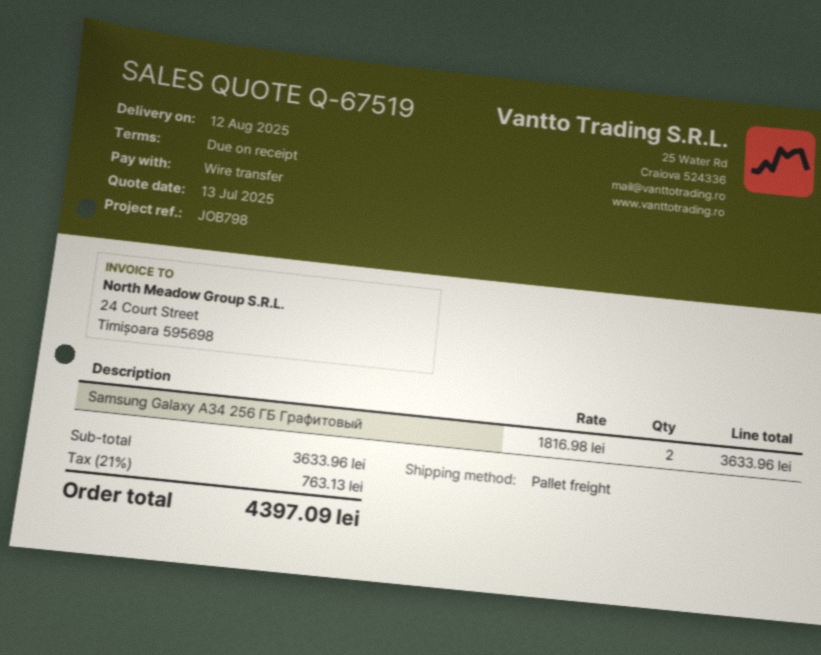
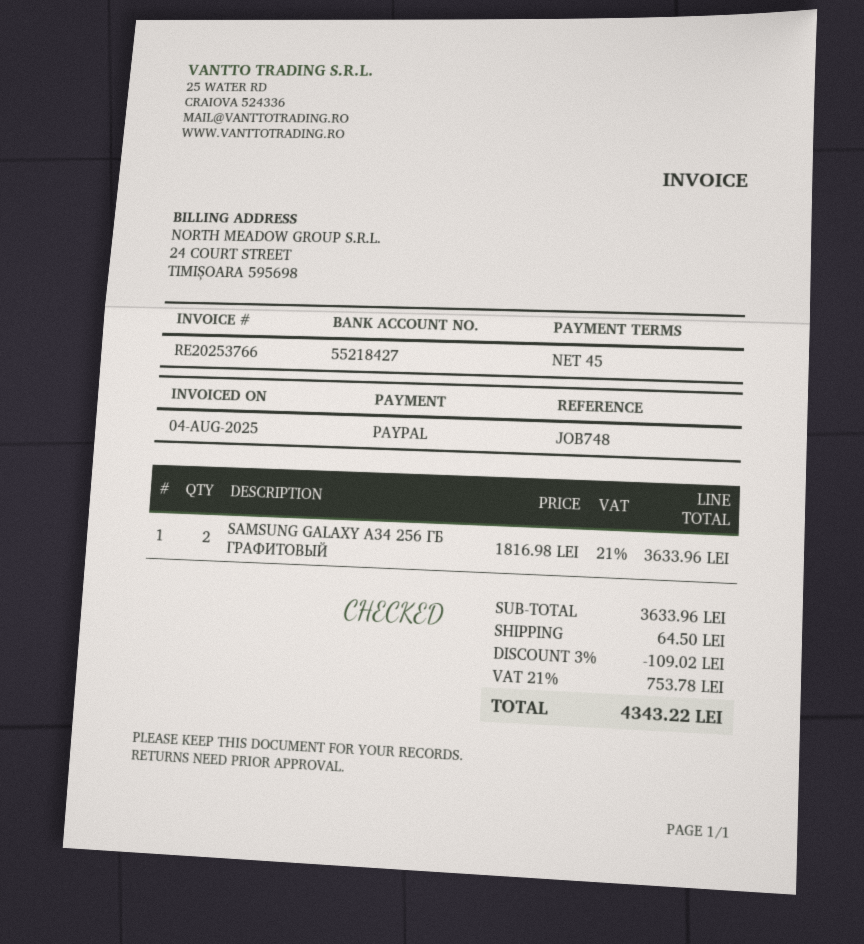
payment terms: on receipt -> 45 days
reference: JOB798 -> JOB748
payment method: bank transfer -> PayPal
discount: none -> 3% = 109.02
shipping: none -> 64.50
tax: 21% = 763.13 -> 21% = 753.78
total: 4397.09 -> 4343.22

